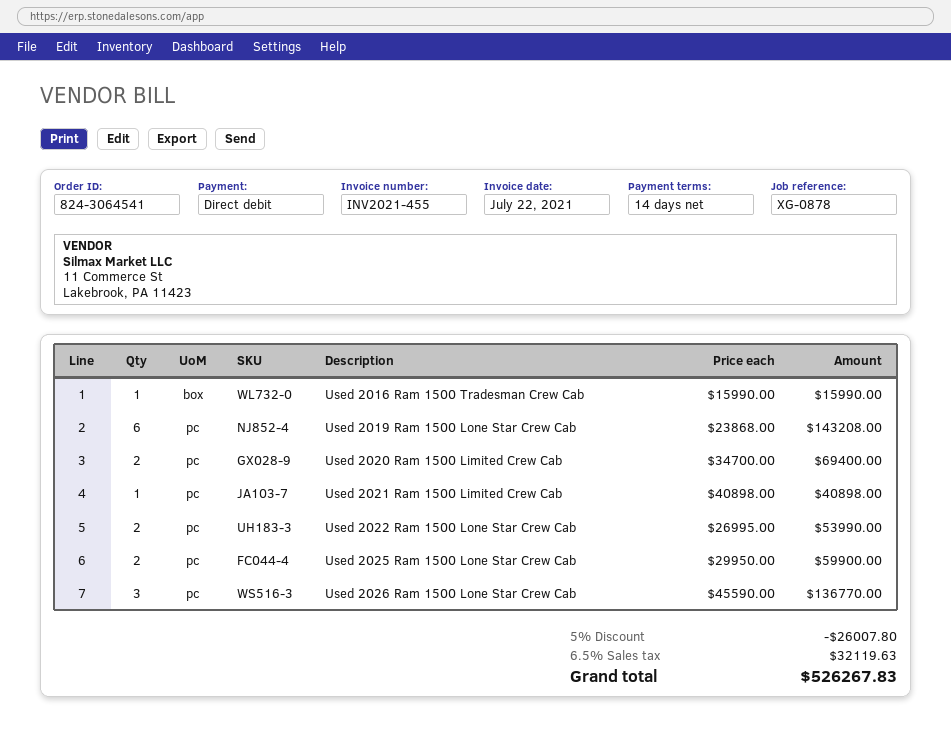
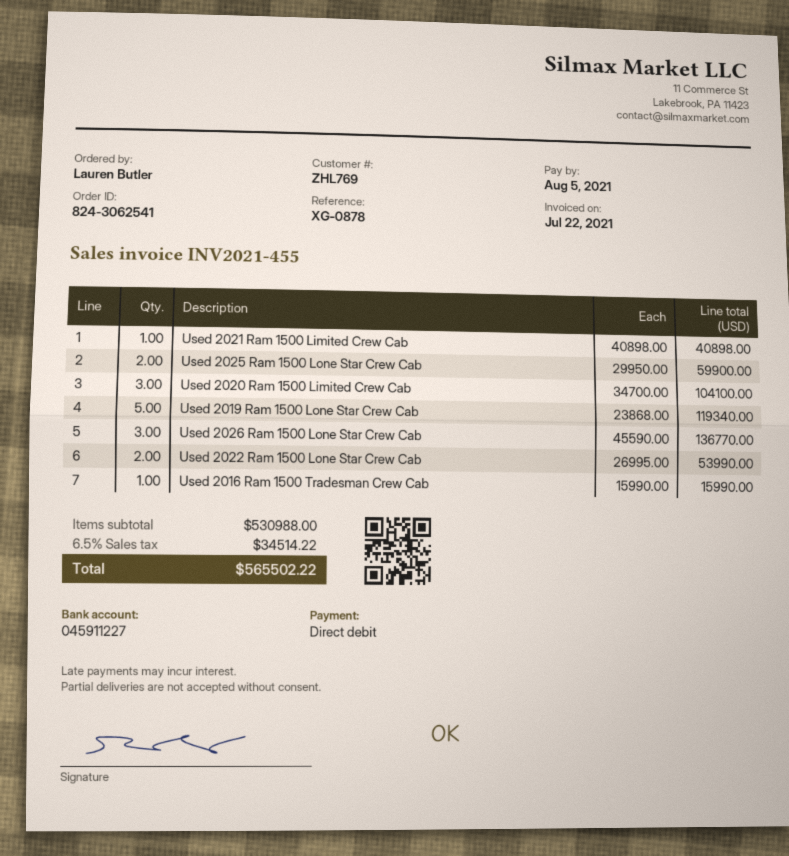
order number: 824-3064541 -> 824-3062541
Used 2019 Ram 1500 Lone Star Crew Cab: 6 x 23868.00 = 143208.00 -> 5 x 23868.00 = 119340.00
Used 2020 Ram 1500 Limited Crew Cab: 2 x 34700.00 = 69400.00 -> 3 x 34700.00 = 104100.00
discount: 5% = 26007.80 -> none
tax: 6.5% = 32119.63 -> 6.5% = 34514.22
total: 526267.83 -> 565502.22

